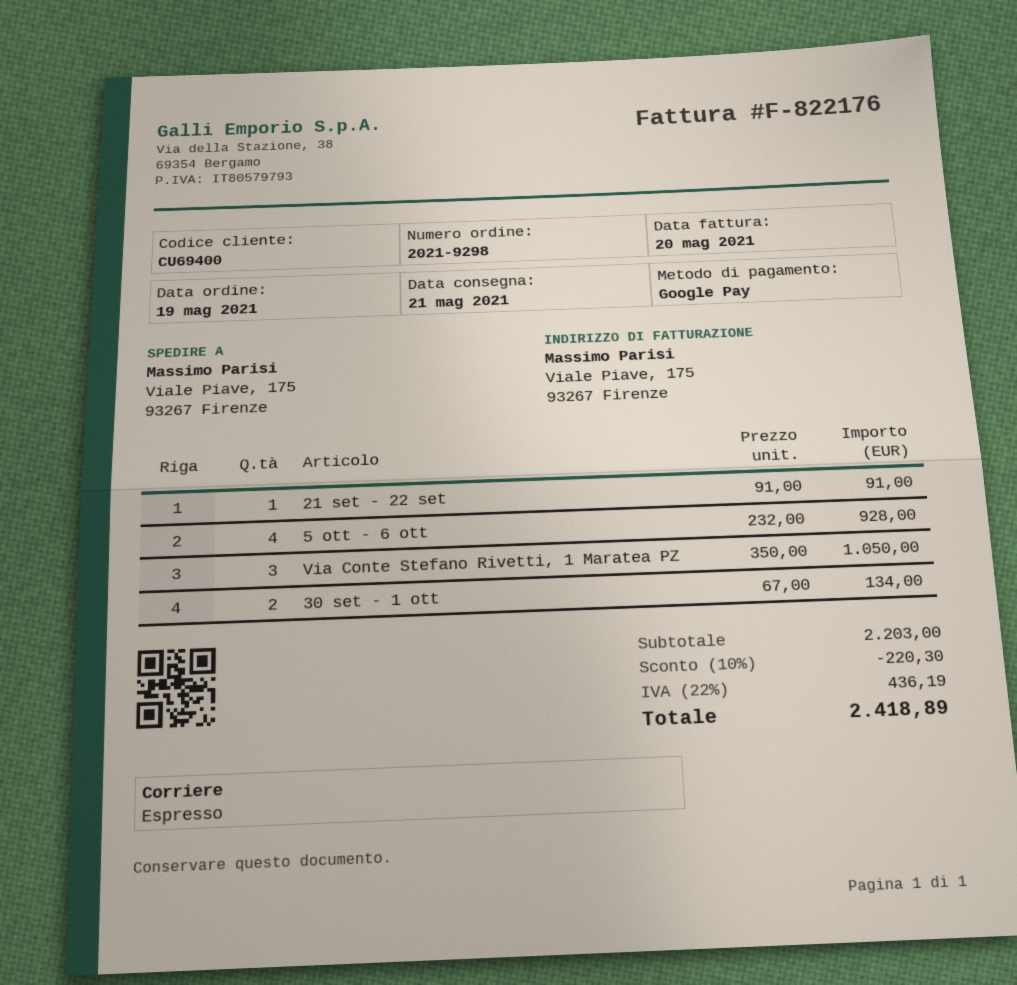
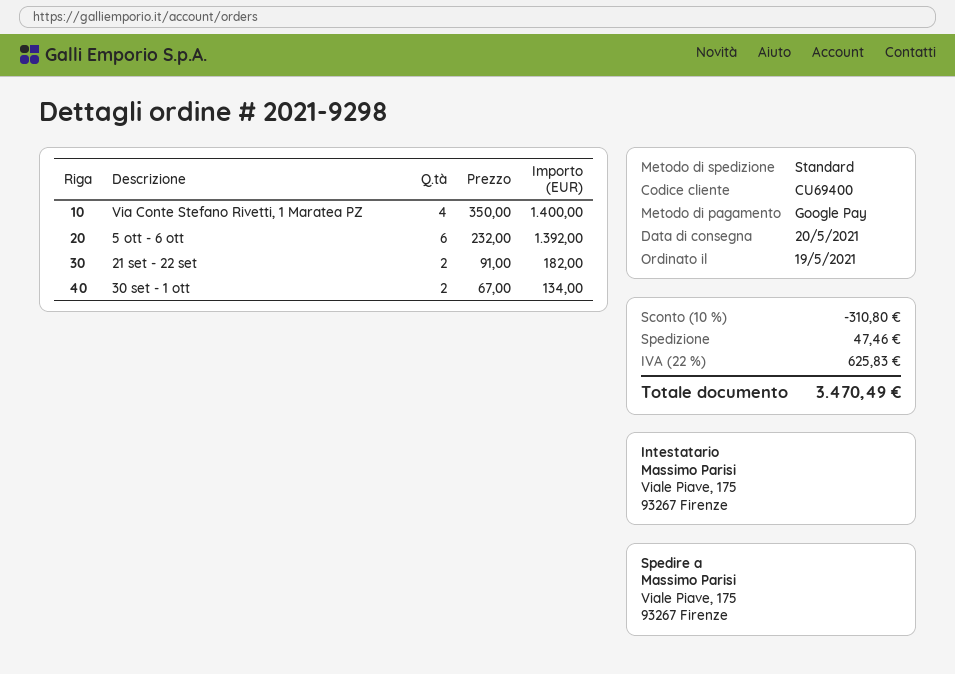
delivery date: 2021-05-21 -> 2021-05-20
shipping method: express -> standard
21 set - 22 set: 1 x 91.00 = 91.00 -> 2 x 91.00 = 182.00
5 ott - 6 ott: 4 x 232.00 = 928.00 -> 6 x 232.00 = 1392.00
Via Conte Stefano Rivetti, 1 Maratea PZ: 3 x 350.00 = 1050.00 -> 4 x 350.00 = 1400.00
discount: 10% = 220.30 -> 10% = 310.80
shipping: none -> 47.46
tax: 22% = 436.19 -> 22% = 625.83
total: 2418.89 -> 3470.49

